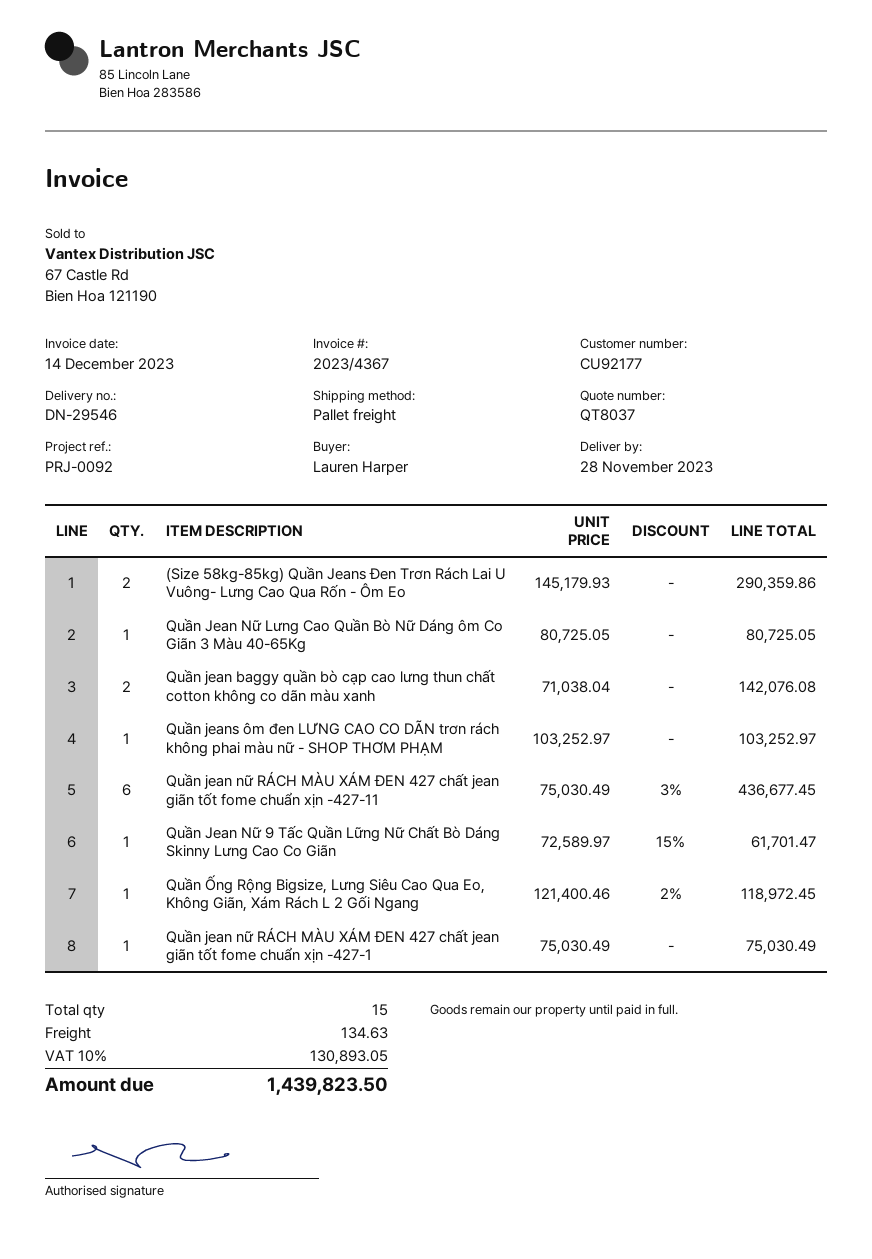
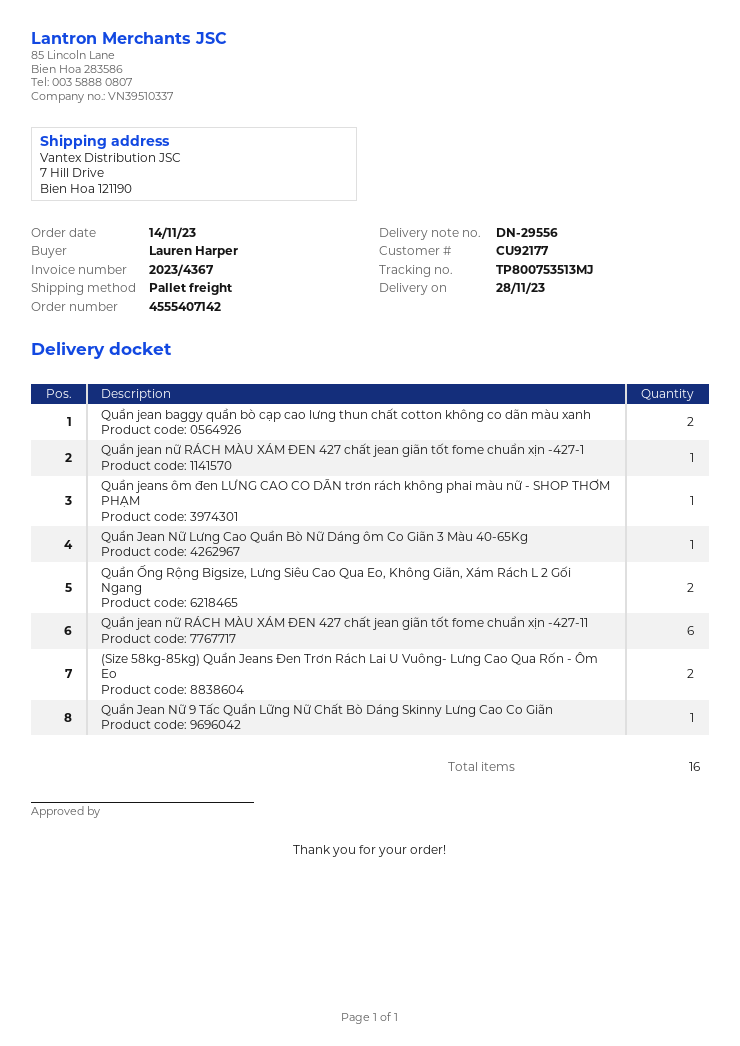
delivery note number: DN-29546 -> DN-29556
Quần Ống Rộng Bigsize, Lưng Siêu Cao Qua Eo, Không Giãn, Xám Rách L 2 Gối Ngang: 1 -> 2
total quantity: 15 -> 16

